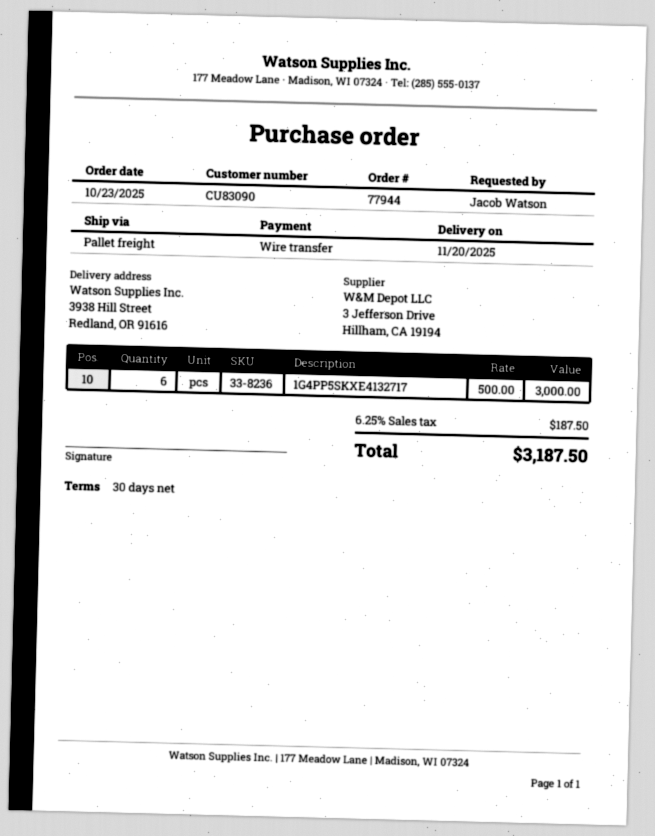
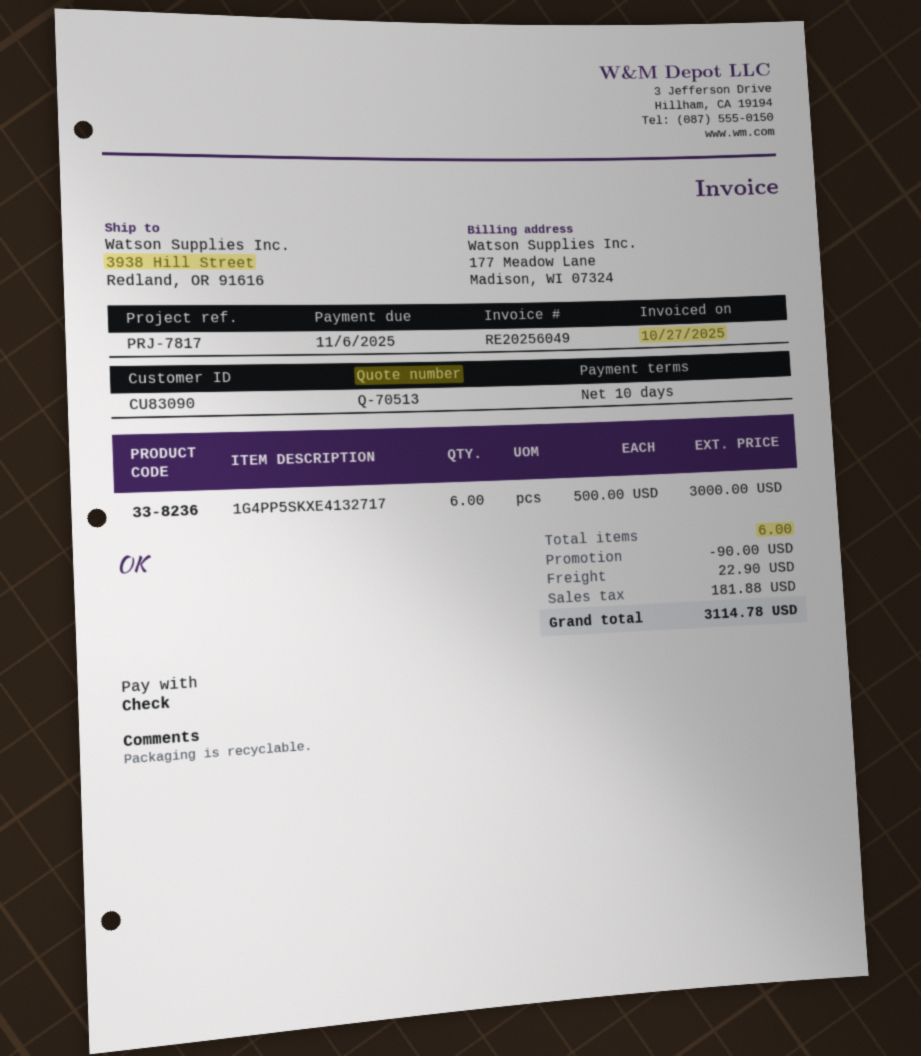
payment terms: 30 days -> 10 days
payment method: bank transfer -> cheque
discount: none -> 90.00
shipping: none -> 22.90
tax: 187.50 -> 181.88
total: 3187.50 -> 3114.78

